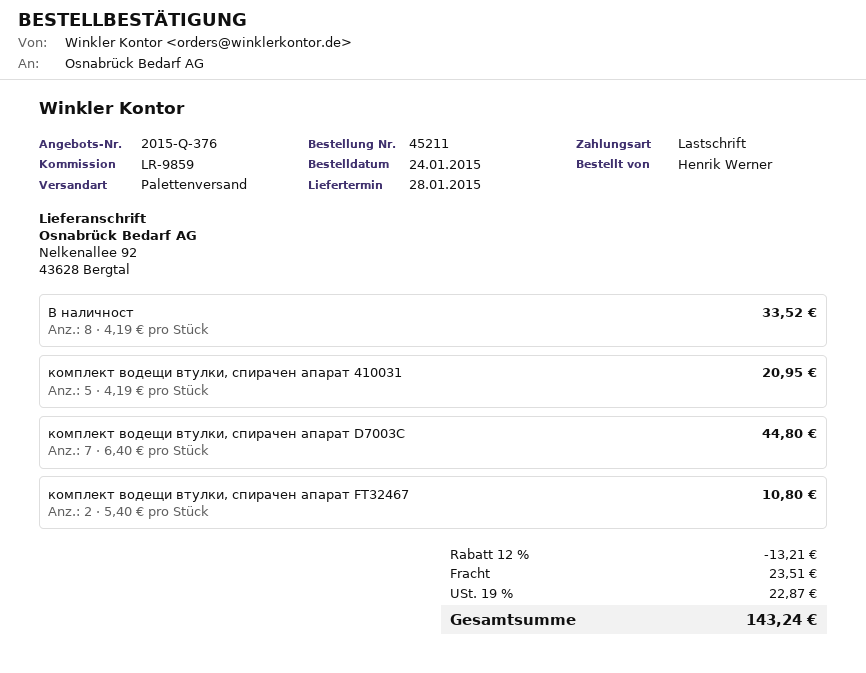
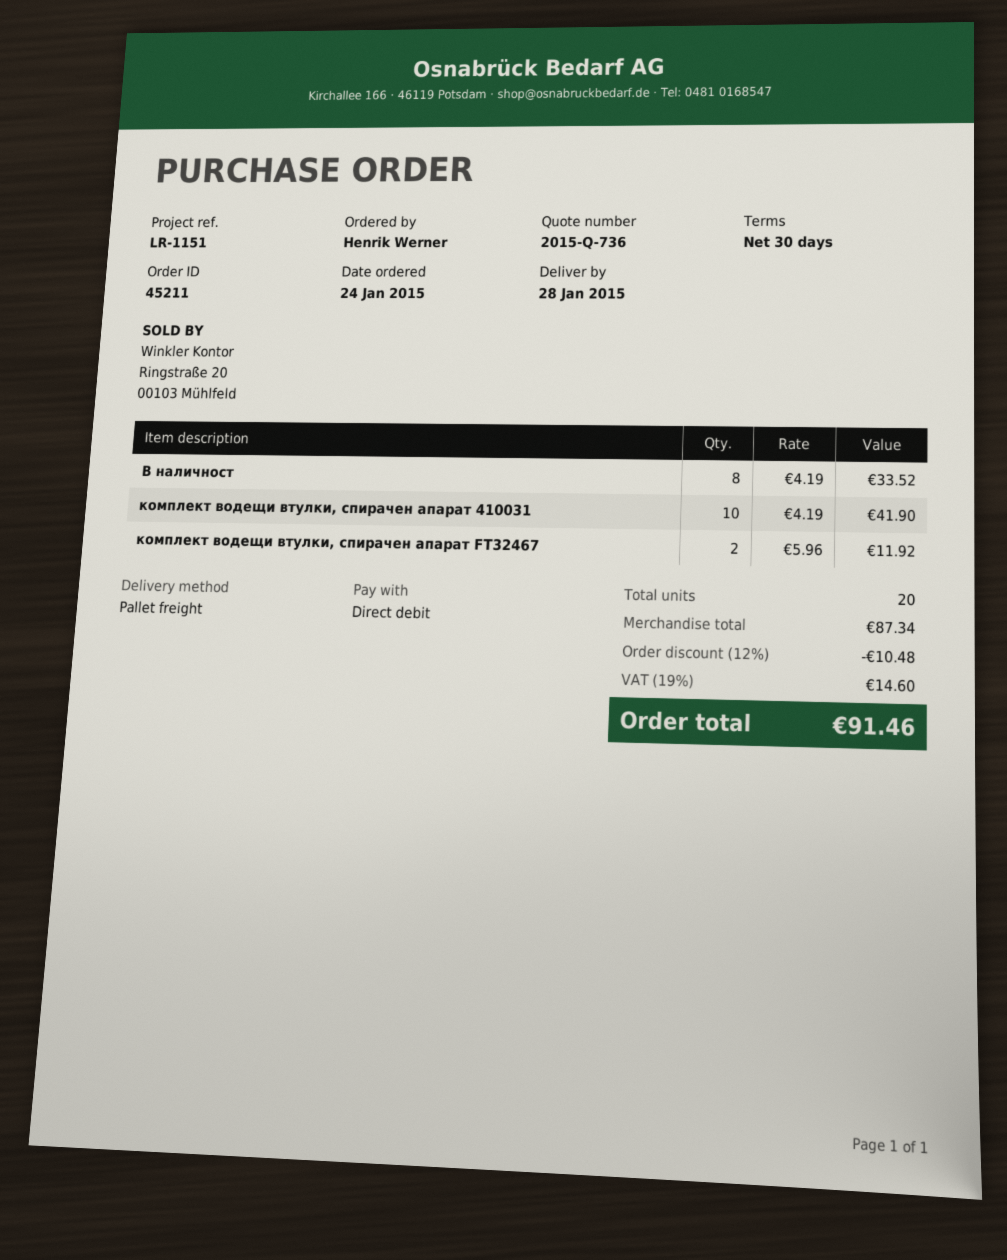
quote number: 2015-Q-376 -> 2015-Q-736
reference: LR-9859 -> LR-1151
комплект водещи втулки, спирачен апарат 410031: 5 x 4.19 = 20.95 -> 10 x 4.19 = 41.90
комплект водещи втулки, спирачен апарат D7003C: 7 x 6.40 = 44.80 -> none
комплект водещи втулки, спирачен апарат FT32467: 2 x 5.40 = 10.80 -> 2 x 5.96 = 11.92
discount: 12% = 13.21 -> 12% = 10.48
shipping: 23.51 -> none
tax: 19% = 22.87 -> 19% = 14.60
total: 143.24 -> 91.46

